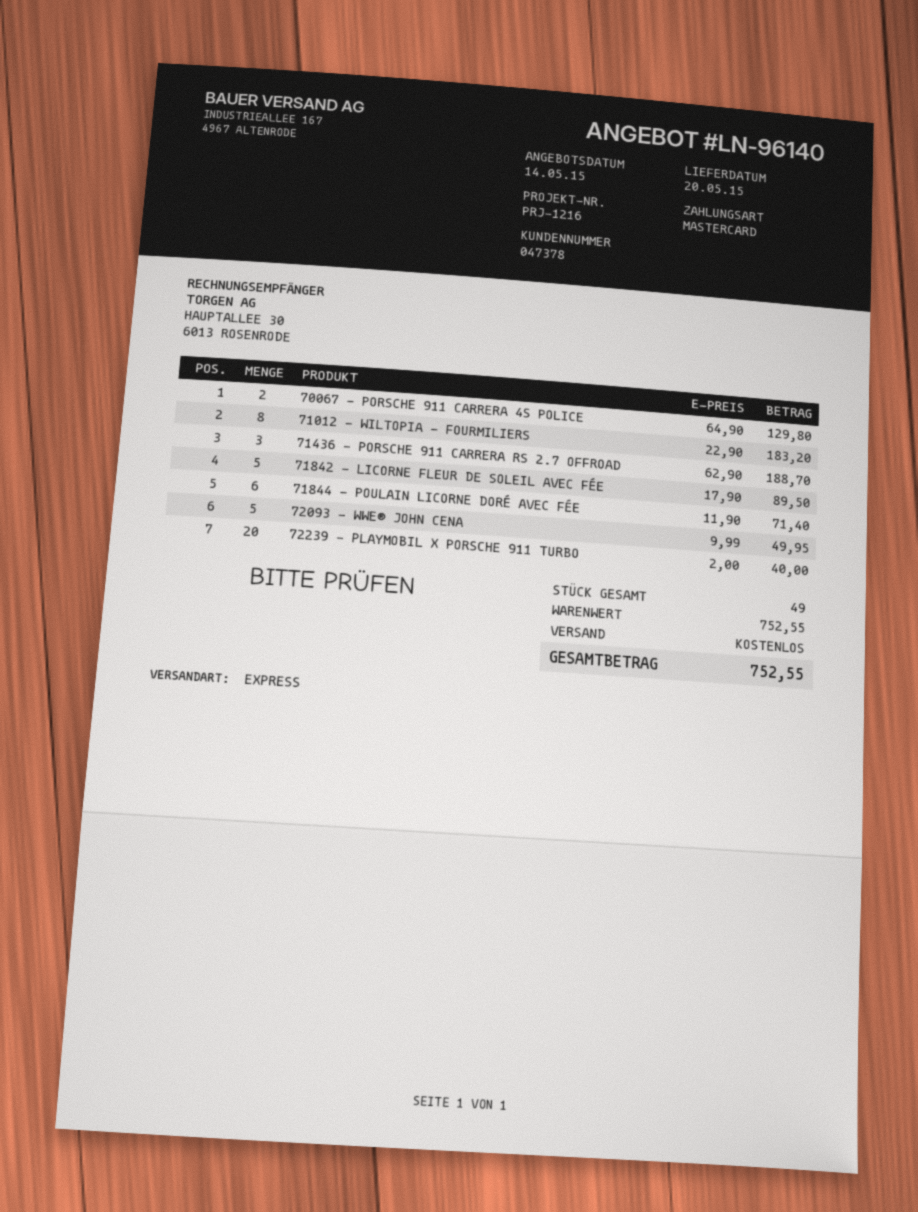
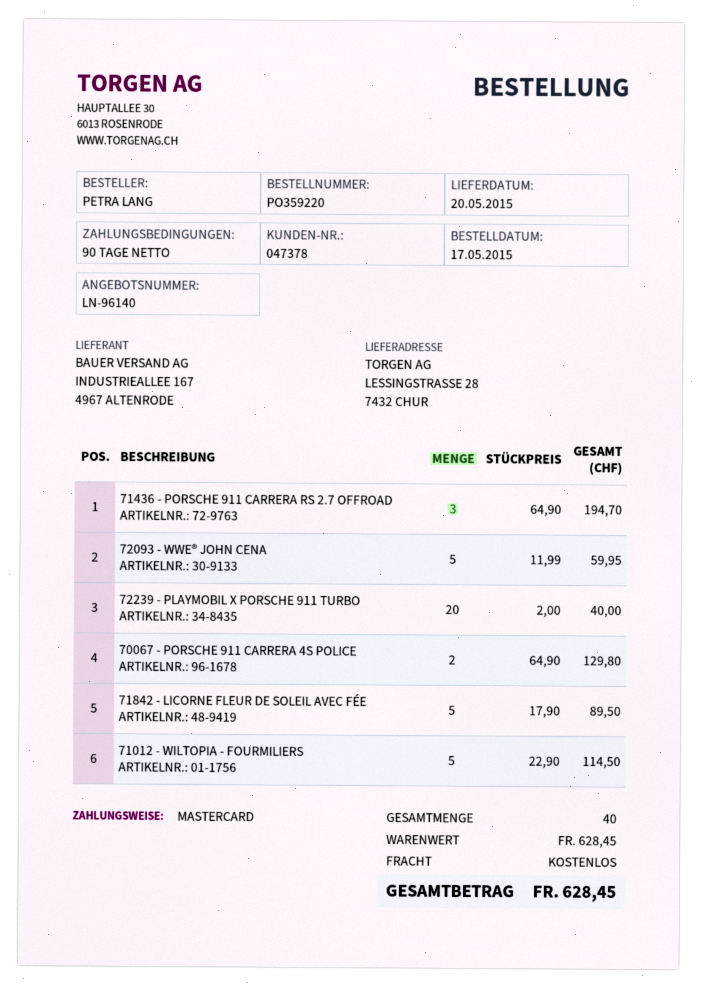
71012 - WILTOPIA - FOURMILIERS: 8 x 22.90 = 183.20 -> 5 x 22.90 = 114.50
71436 - PORSCHE 911 CARRERA RS 2.7 OFFROAD: 3 x 62.90 = 188.70 -> 3 x 64.90 = 194.70
71844 - POULAIN LICORNE DORÉ AVEC FÉE: 6 x 11.90 = 71.40 -> none
72093 - WWE® JOHN CENA: 5 x 9.99 = 49.95 -> 5 x 11.99 = 59.95
total quantity: 49 -> 40
subtotal: 752.55 -> 628.45
total: 752.55 -> 628.45

